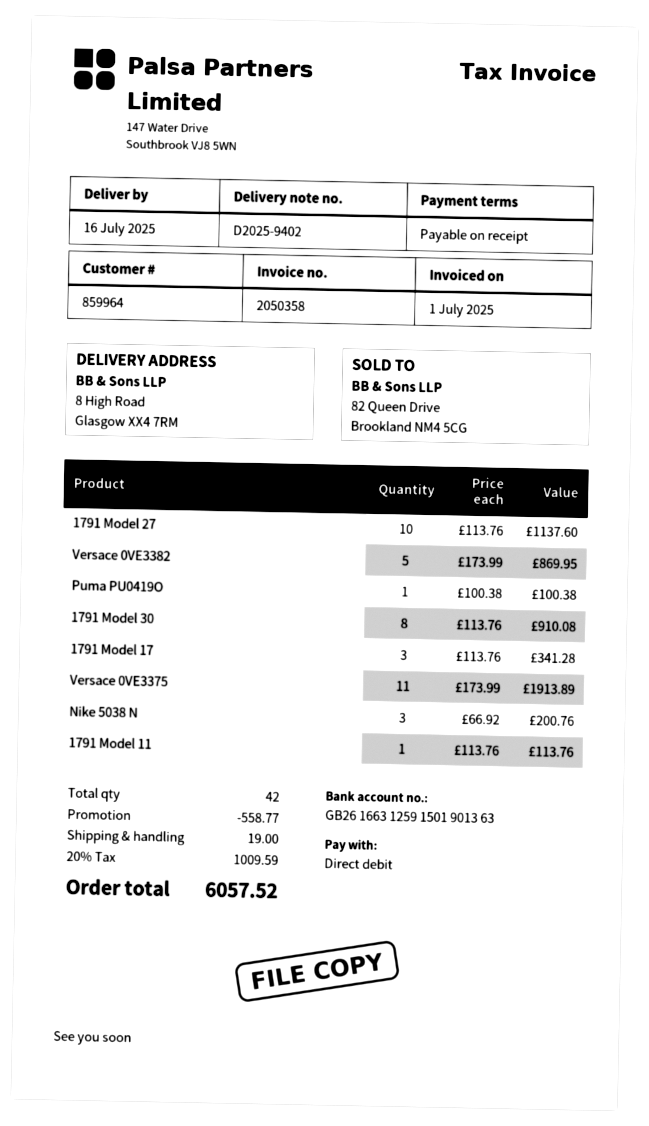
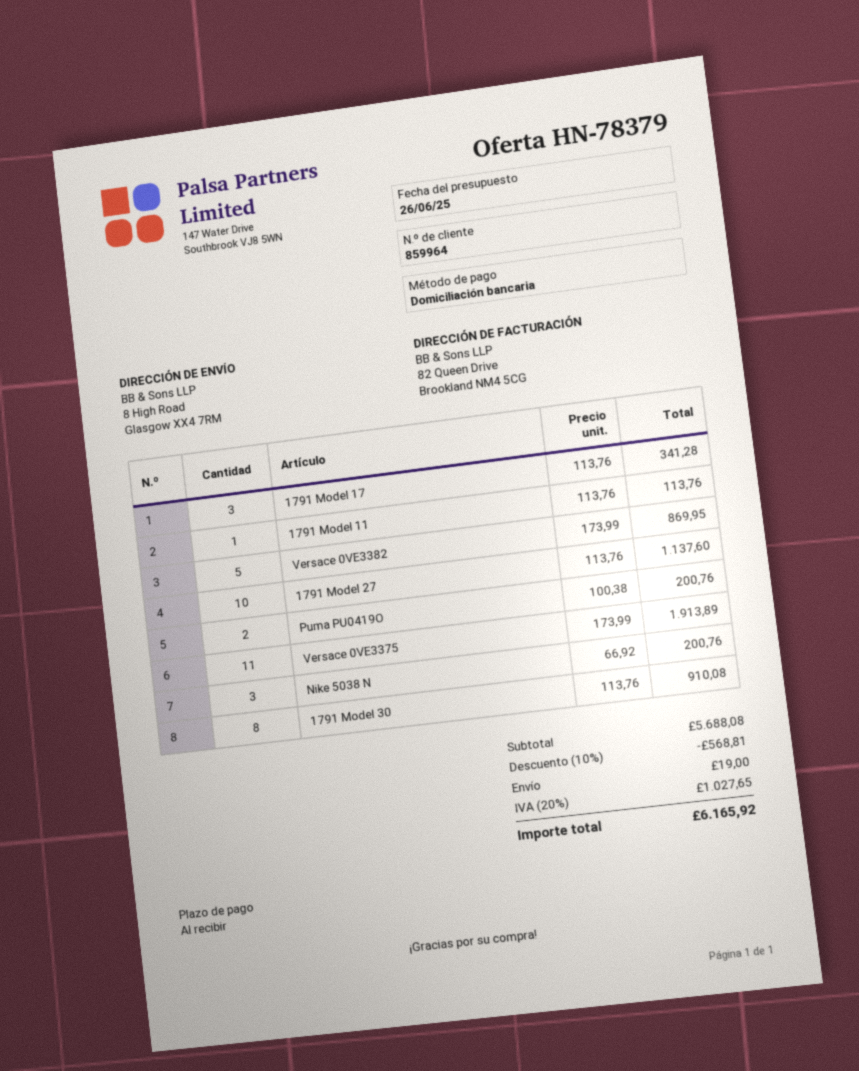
Puma PU0419O: 1 x 100.38 = 100.38 -> 2 x 100.38 = 200.76
discount: 558.77 -> 568.81
tax: 20% = 1009.59 -> 20% = 1027.65
total: 6057.52 -> 6165.92

